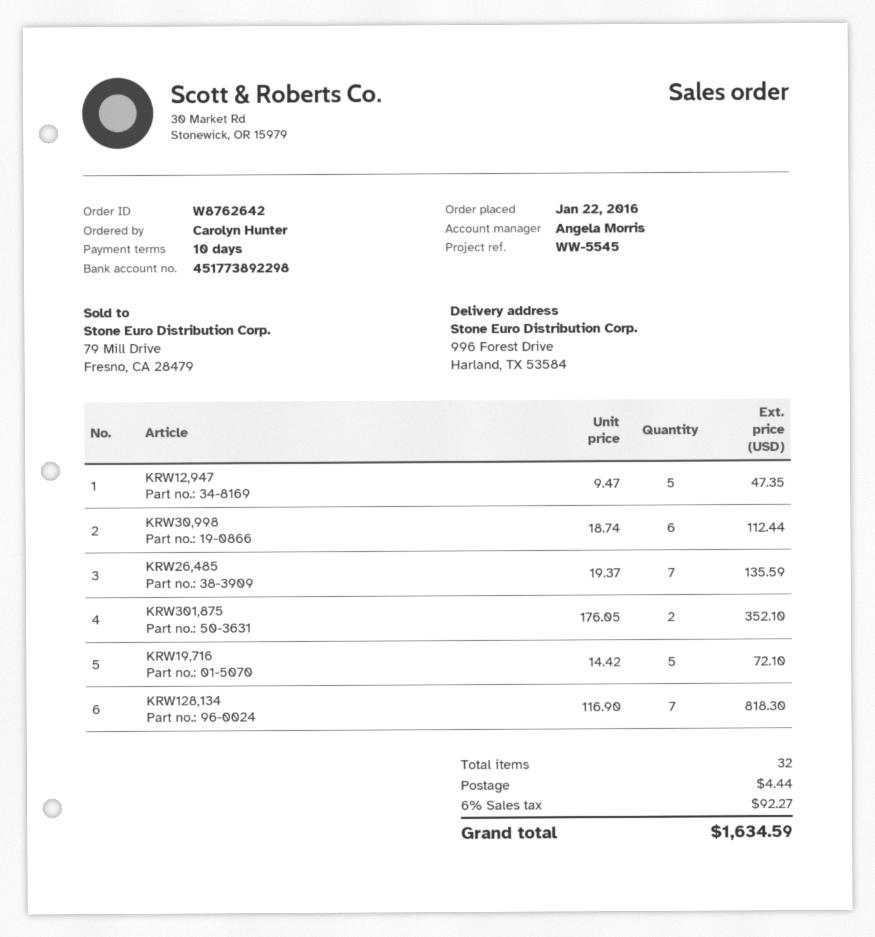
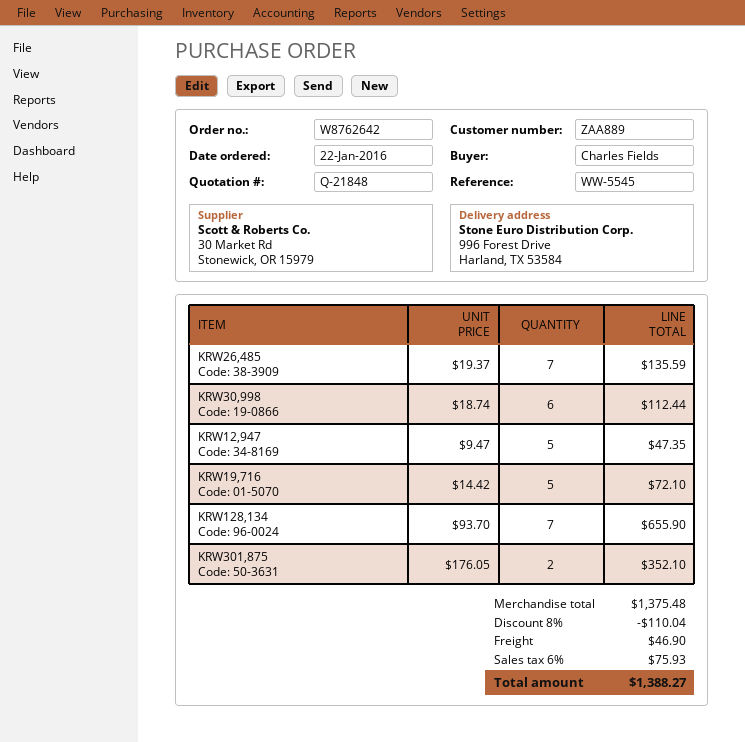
ordered by: Carolyn Hunter -> Charles Fields
KRW128,134: 7 x 116.90 = 818.30 -> 7 x 93.70 = 655.90
discount: none -> 8% = 110.04
shipping: 4.44 -> 46.90
tax: 6% = 92.27 -> 6% = 75.93
total: 1634.59 -> 1388.27

